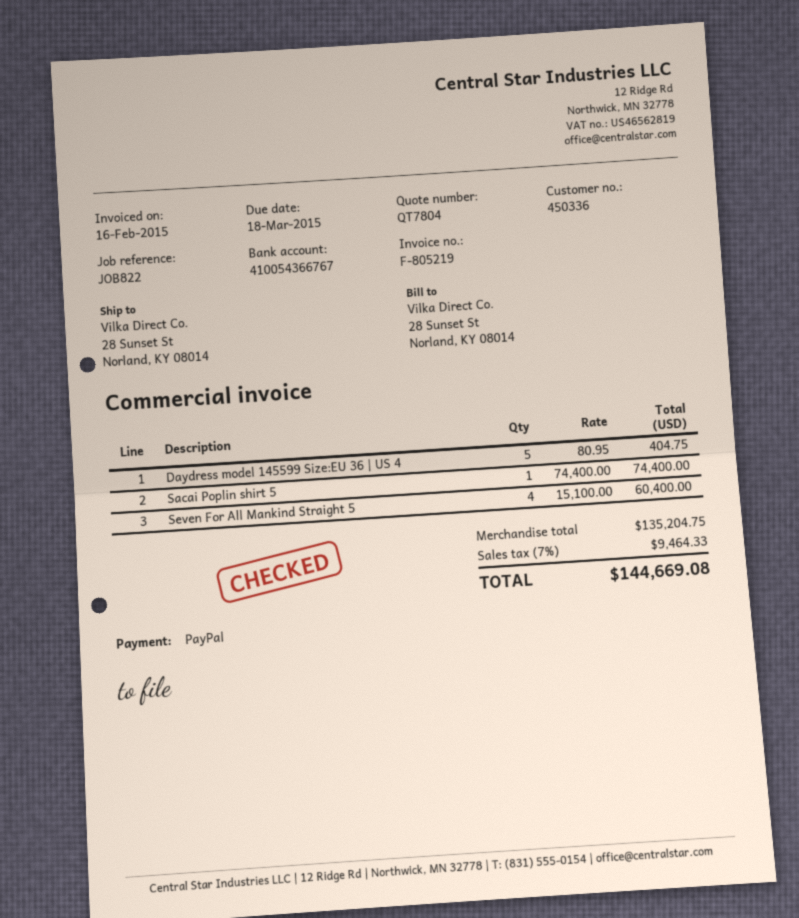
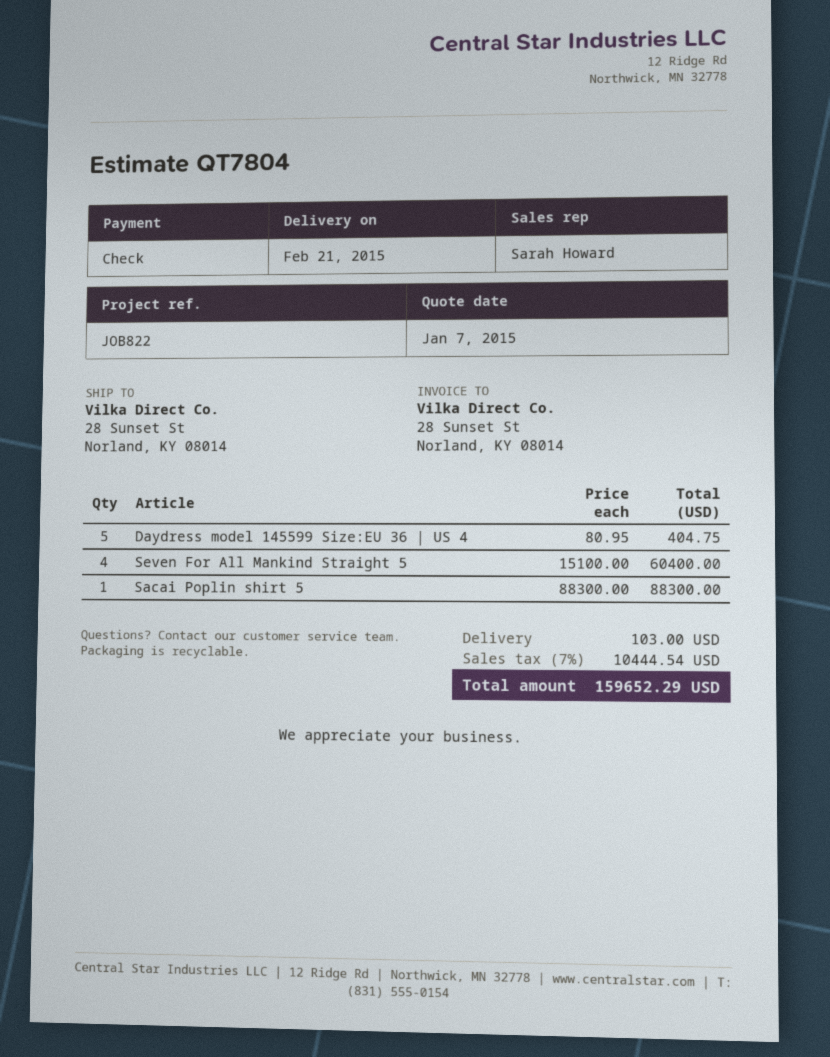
payment method: PayPal -> cheque
Sacai Poplin shirt 5: 1 x 74400.00 = 74400.00 -> 1 x 88300.00 = 88300.00
shipping: none -> 103.00
tax: 7% = 9464.33 -> 7% = 10444.54
total: 144669.08 -> 159652.29

